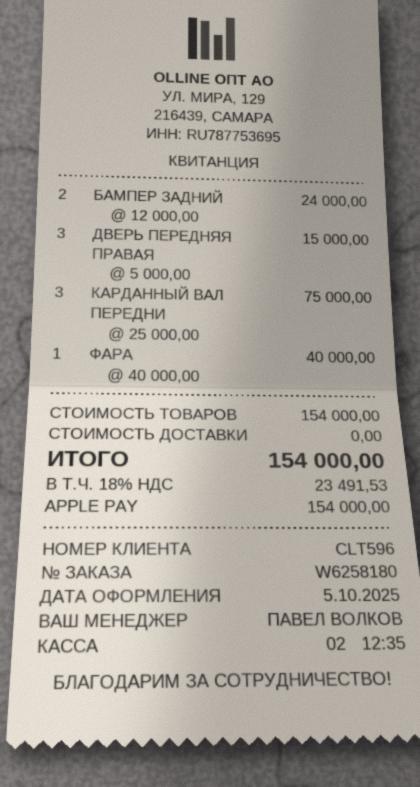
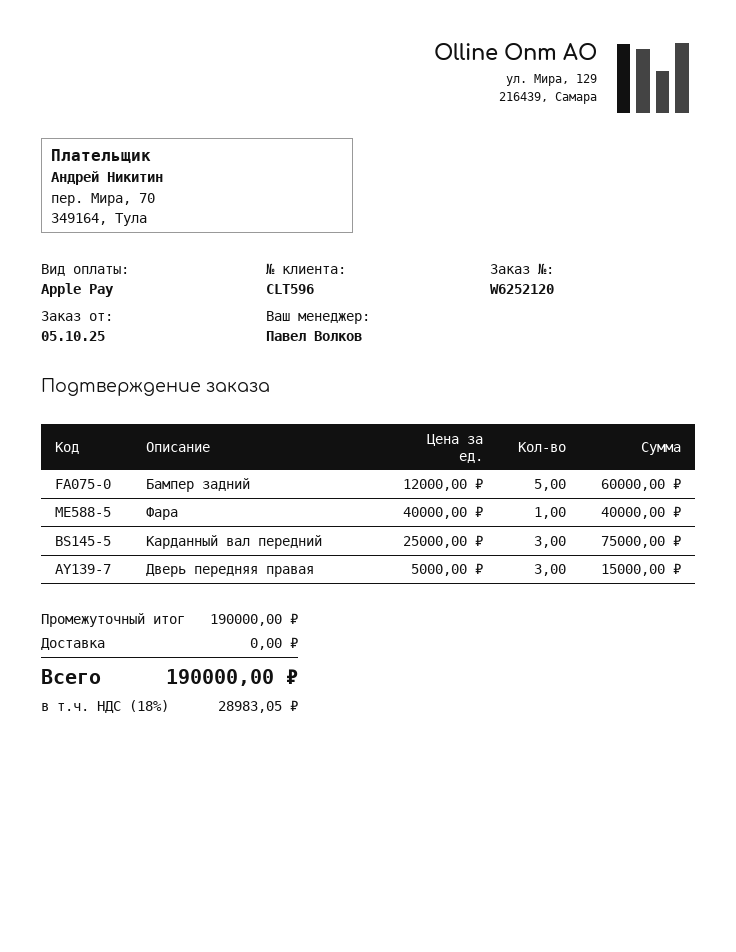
order number: W6258180 -> W6252120
БАМПЕР ЗАДНИЙ: 2 x 12000.00 = 24000.00 -> 5 x 12000.00 = 60000.00
subtotal: 154000.00 -> 190000.00
tax: 18% = 23491.53 -> 18% = 28983.05
total: 154000.00 -> 190000.00

